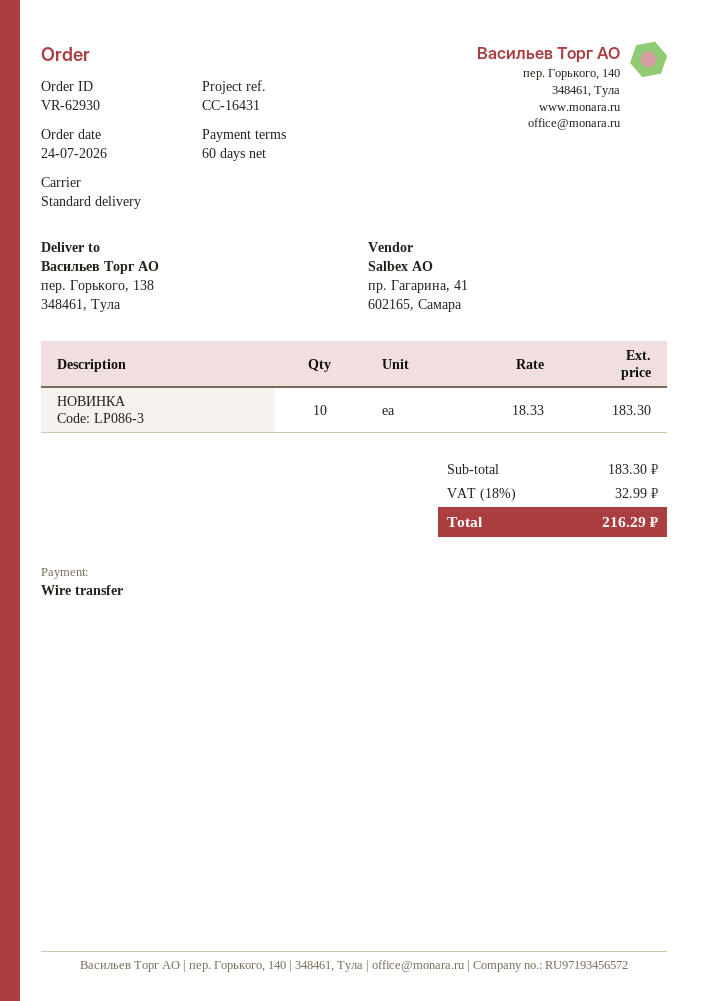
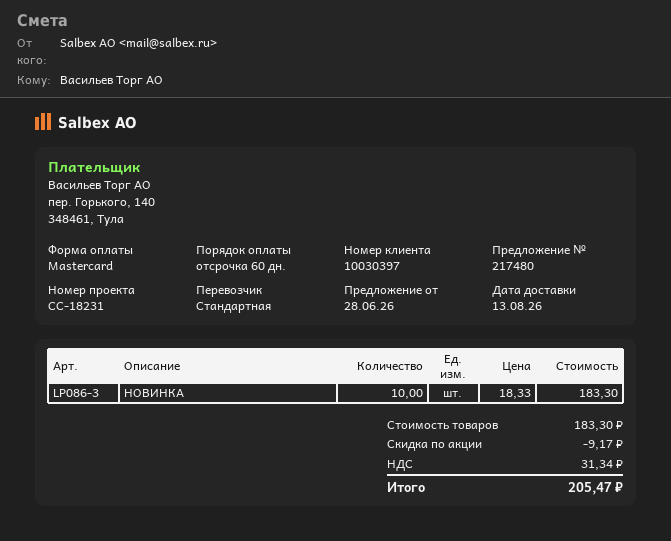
reference: CC-16431 -> CC-18231
payment method: bank transfer -> Mastercard
discount: none -> 9.17
tax: 32.99 -> 31.34
total: 216.29 -> 205.47

